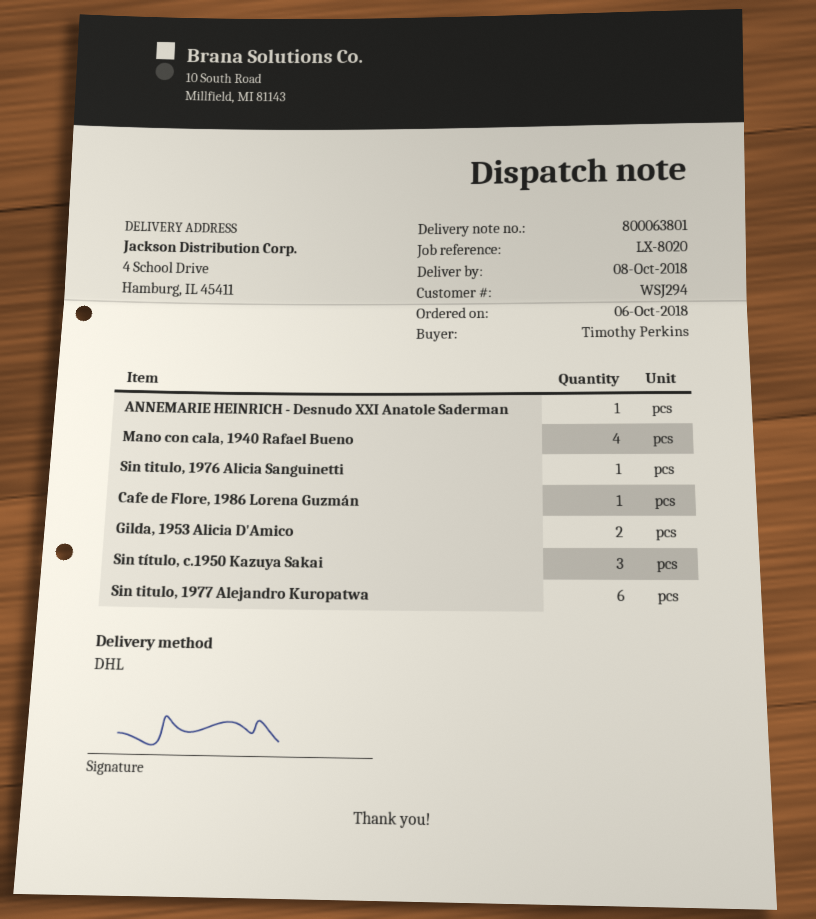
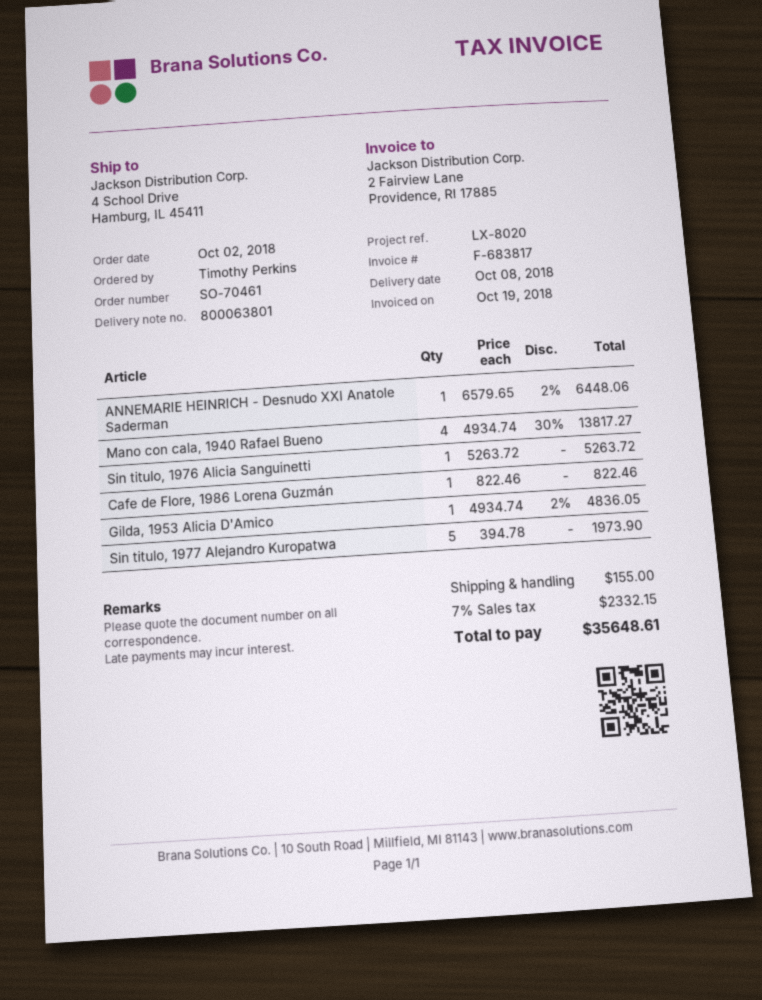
order date: 2018-10-06 -> 2018-10-02
Gilda, 1953 Alicia D'Amico: 2 -> 1
Sin título, c.1950 Kazuya Sakai: 3 -> none
Sin titulo, 1977 Alejandro Kuropatwa: 6 -> 5

